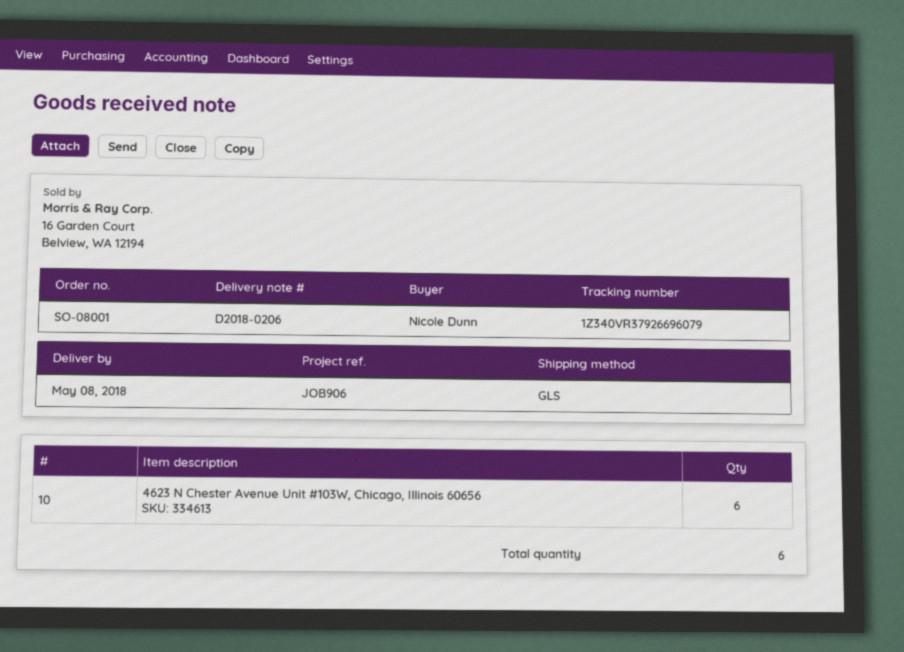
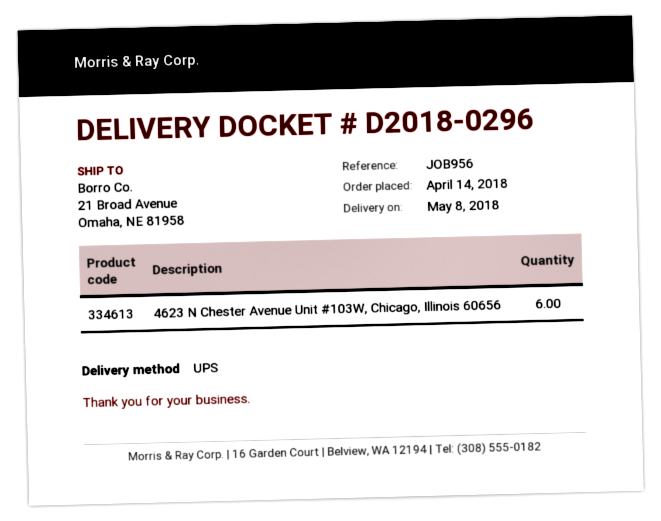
delivery note number: D2018-0206 -> D2018-0296
reference: JOB906 -> JOB956
shipping method: GLS -> UPS

